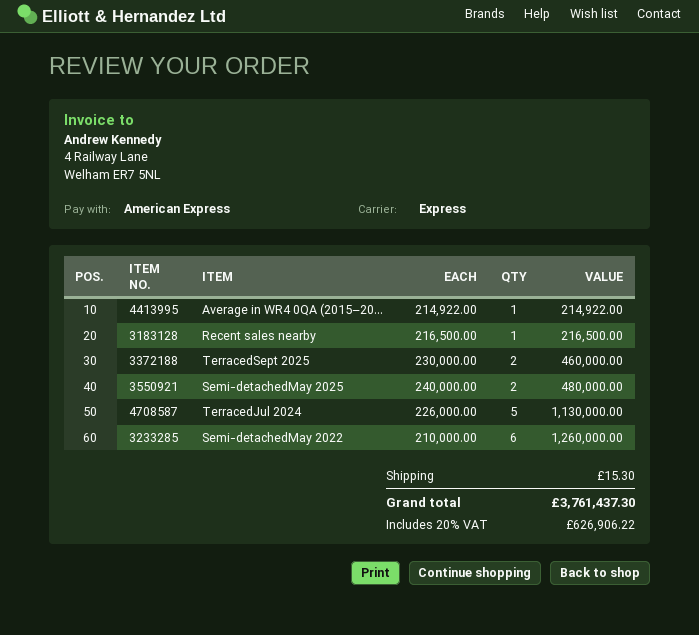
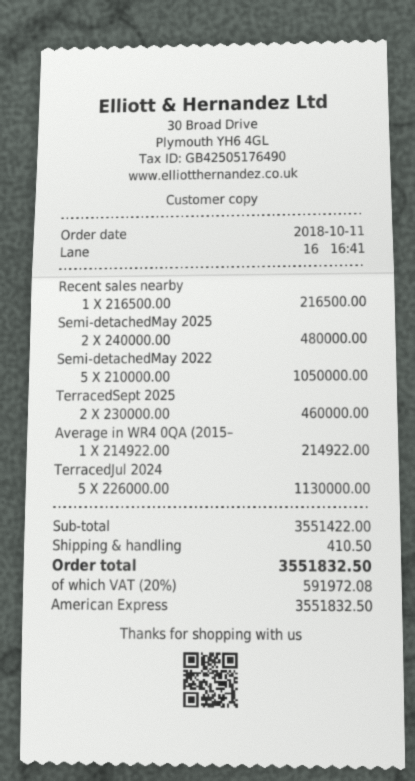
Semi-detachedMay 2022: 6 x 210000.00 = 1260000.00 -> 5 x 210000.00 = 1050000.00
shipping: 15.30 -> 410.50
tax: 20% = 626906.22 -> 20% = 591972.08
total: 3761437.30 -> 3551832.50

